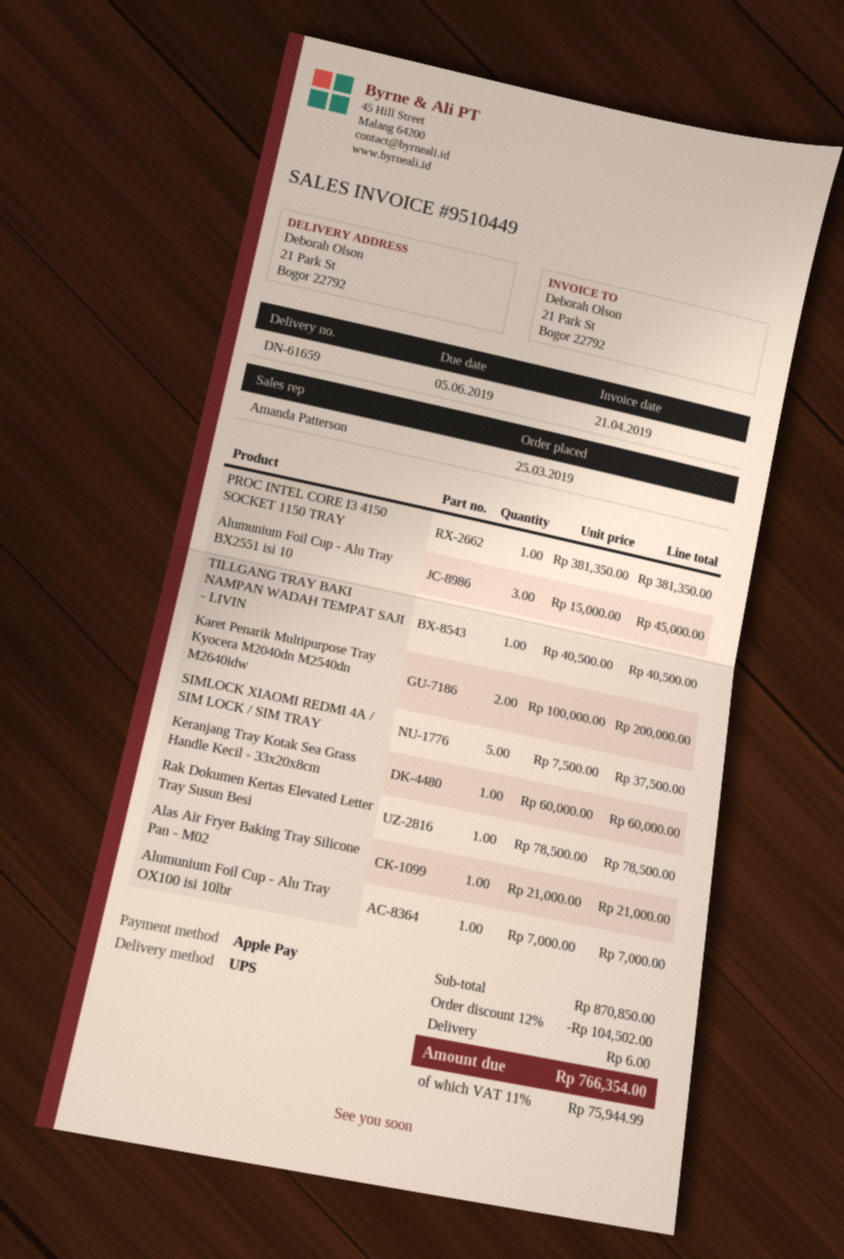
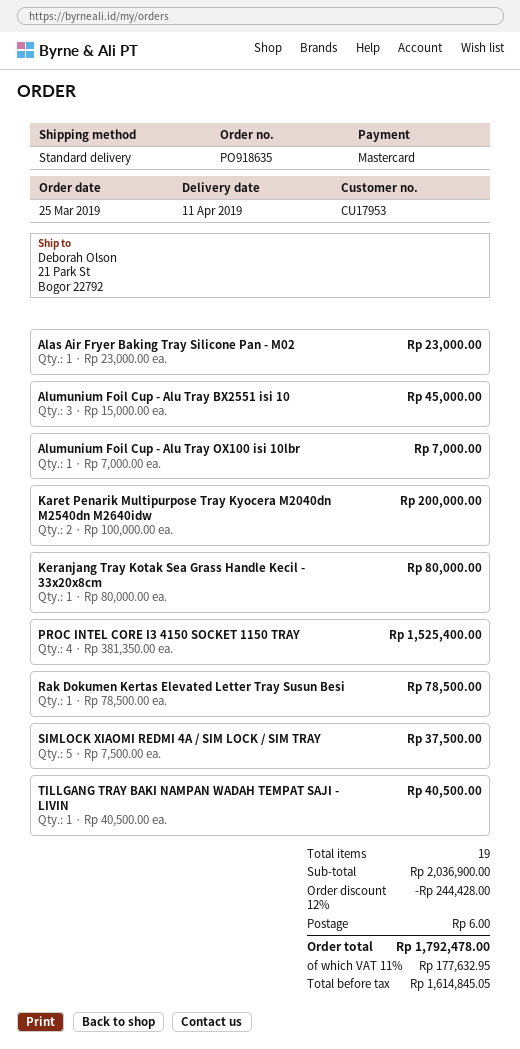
payment method: Apple Pay -> Mastercard
shipping method: UPS -> standard
PROC INTEL CORE I3 4150 SOCKET 1150 TRAY: 1 x 381350.00 = 381350.00 -> 4 x 381350.00 = 1525400.00
Keranjang Tray Kotak Sea Grass Handle Kecil - 33x20x8cm: 1 x 60000.00 = 60000.00 -> 1 x 80000.00 = 80000.00
Alas Air Fryer Baking Tray Silicone Pan - M02: 1 x 21000.00 = 21000.00 -> 1 x 23000.00 = 23000.00
subtotal: 870850.00 -> 2036900.00
discount: 12% = 104502.00 -> 12% = 244428.00
tax: 11% = 75944.99 -> 11% = 177632.95
total: 766354.00 -> 1792478.00

